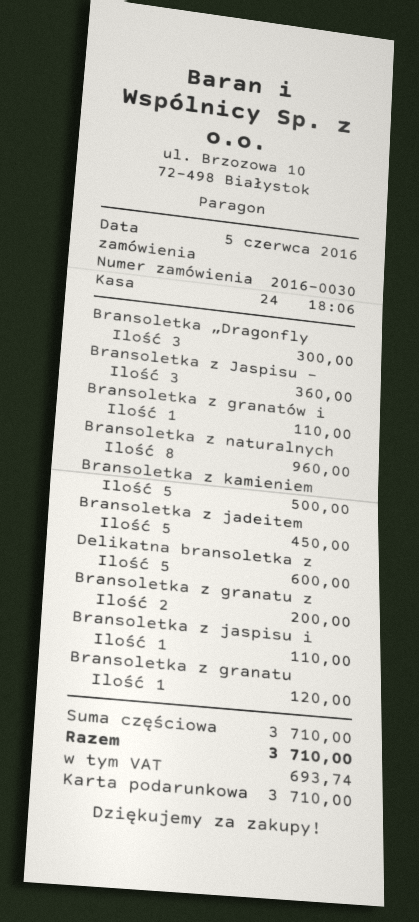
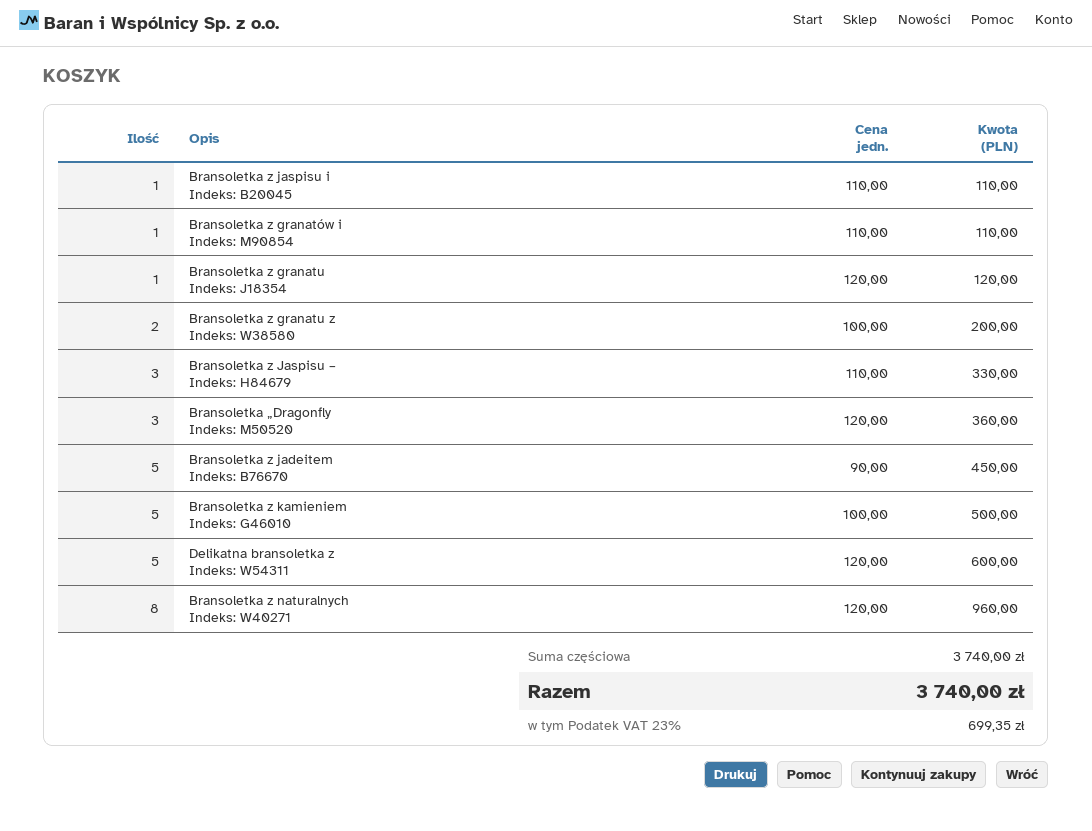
Bransoletka „Dragonfly: 3 for 300.00 -> 3 for 360.00
Bransoletka z Jaspisu –: 3 for 360.00 -> 3 for 330.00
subtotal: 3710.00 -> 3740.00
tax: 693.74 -> 699.35
total: 3710.00 -> 3740.00

